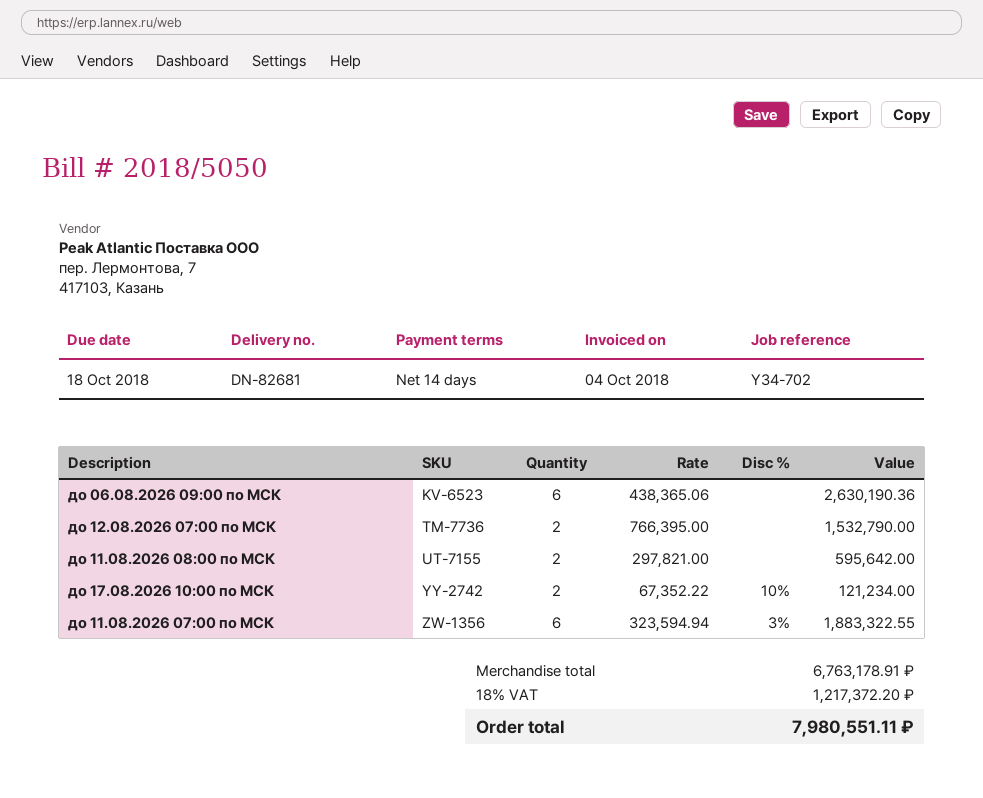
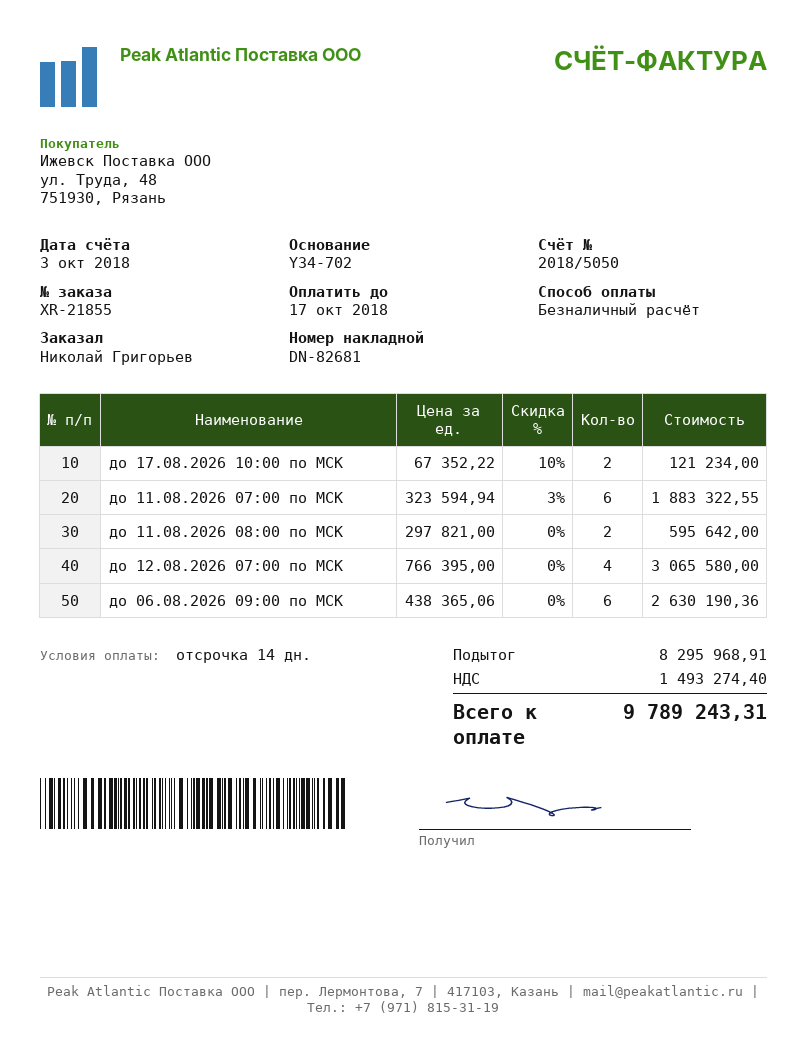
invoice date: 2018-10-04 -> 2018-10-03
due date: 2018-10-18 -> 2018-10-17
до 12.08.2026 07:00 по МСК: 2 x 766395.00 = 1532790.00 -> 4 x 766395.00 = 3065580.00
subtotal: 6763178.91 -> 8295968.91
tax: 1217372.20 -> 1493274.40
total: 7980551.11 -> 9789243.31

